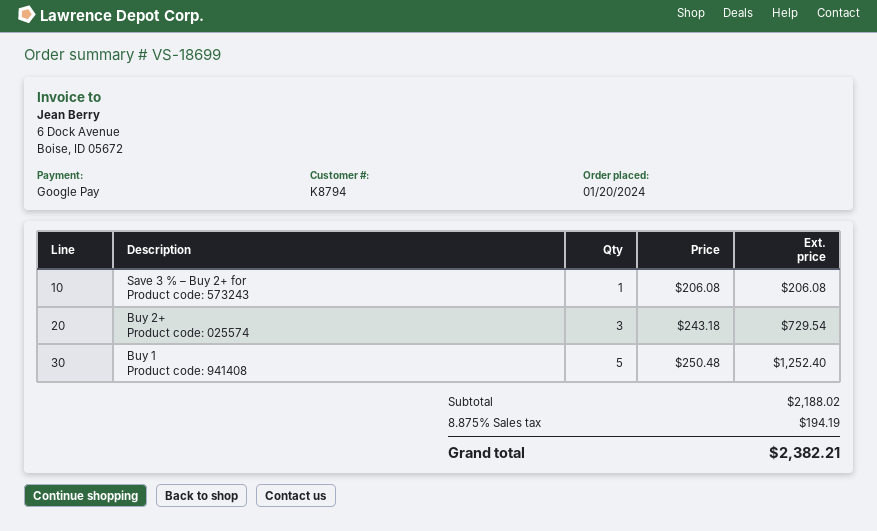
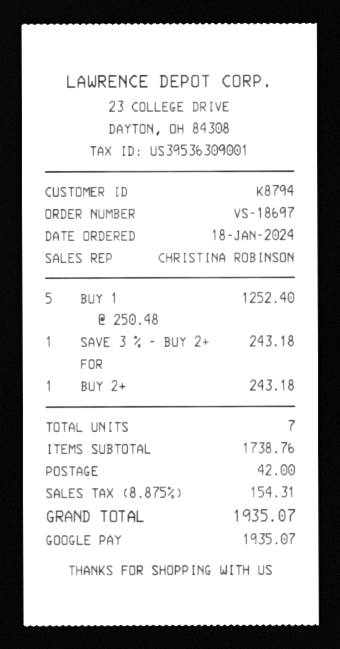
order number: VS-18699 -> VS-18697
order date: 2024-01-20 -> 2024-01-18
Save 3 % – Buy 2+ for: 1 x 206.08 = 206.08 -> 1 x 243.18 = 243.18
Buy 2+: 3 x 243.18 = 729.54 -> 1 x 243.18 = 243.18
subtotal: 2188.02 -> 1738.76
shipping: none -> 42.00
tax: 8.875% = 194.19 -> 8.875% = 154.31
total: 2382.21 -> 1935.07

